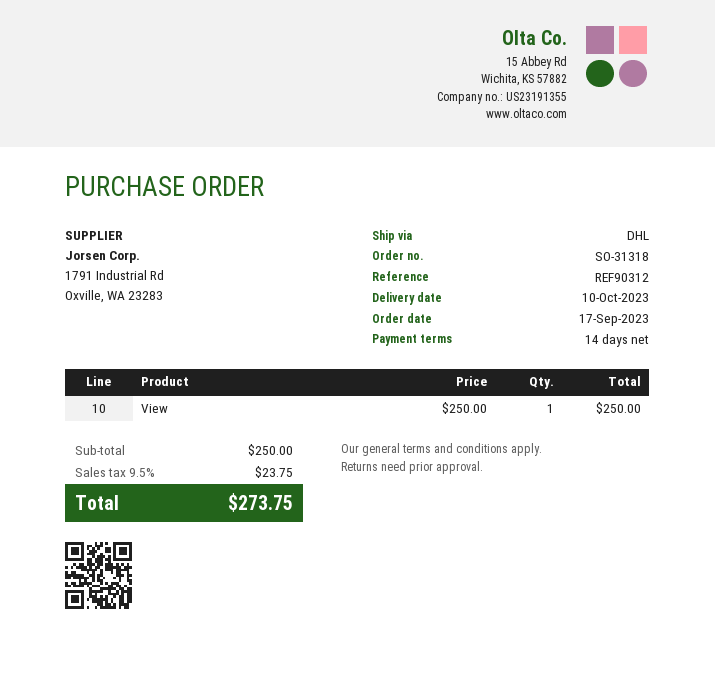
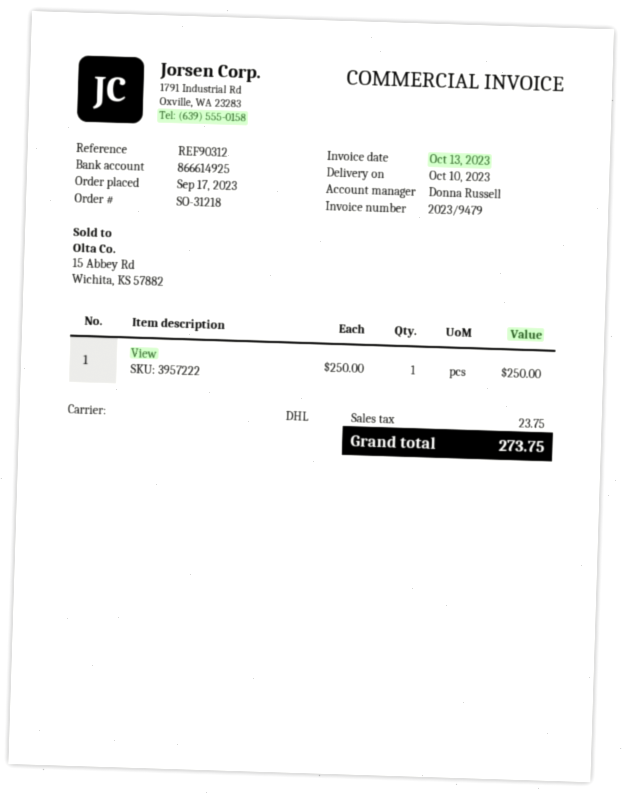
order number: SO-31318 -> SO-31218

